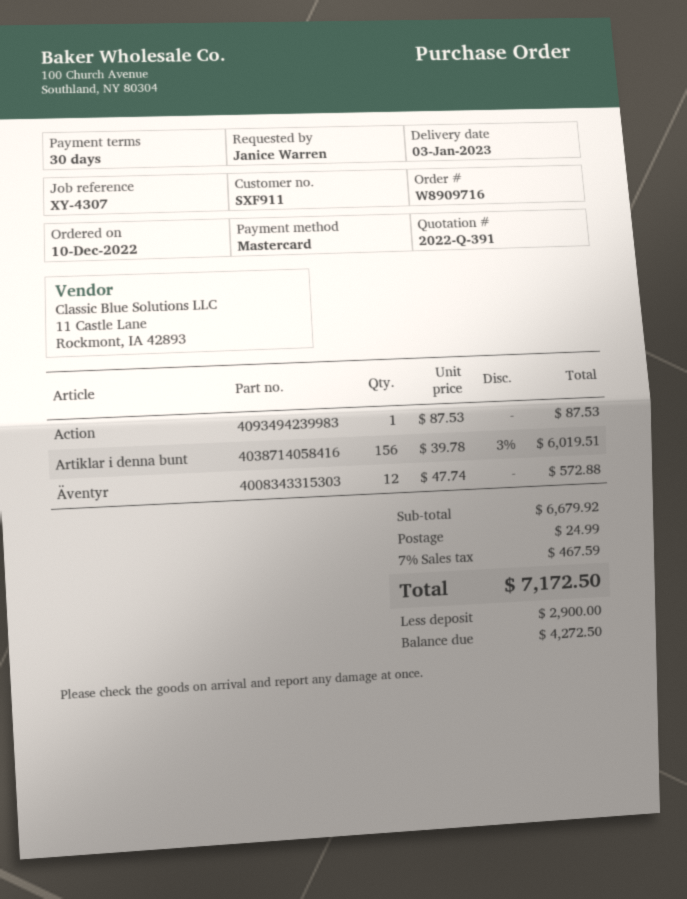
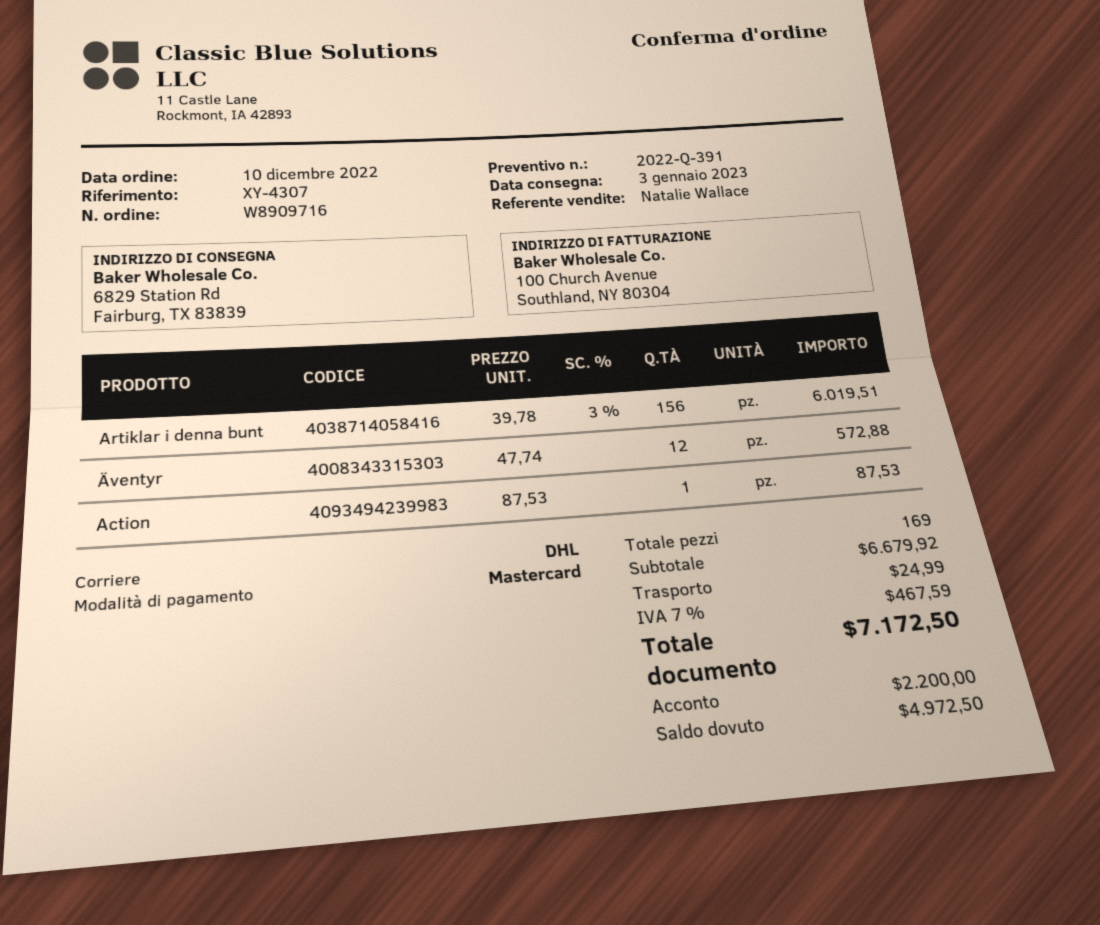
deposit: 2900.00 -> 2200.00
balance: 4272.50 -> 4972.50

